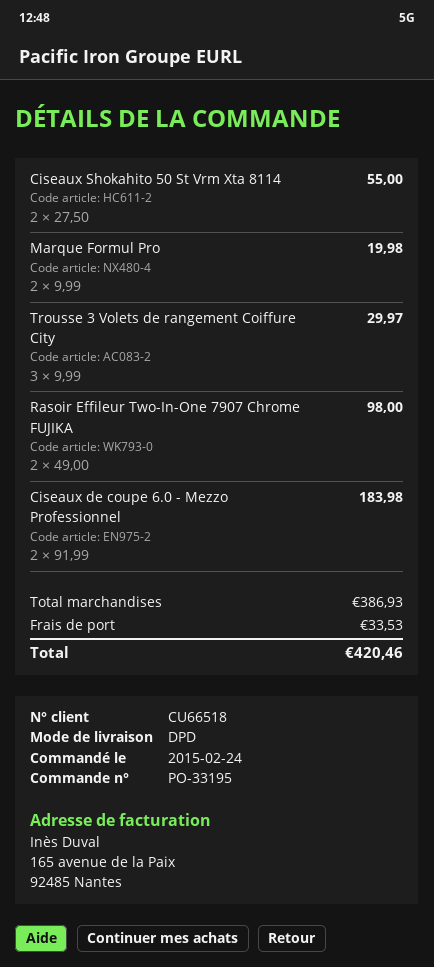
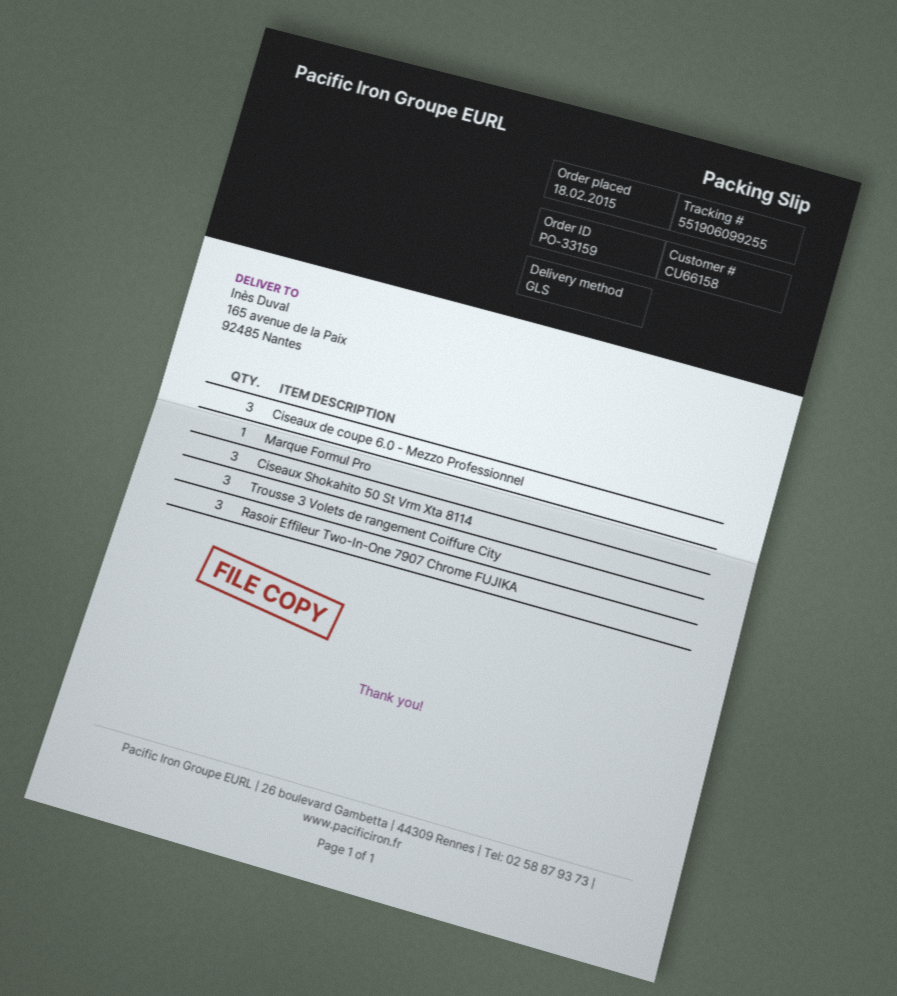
order number: PO-33195 -> PO-33159
order date: 2015-02-24 -> 2015-02-18
customer number: CU66518 -> CU66158
shipping method: DPD -> GLS
Ciseaux Shokahito 50 St Vrm Xta 8114: 2 -> 3
Marque Formul Pro: 2 -> 1
Rasoir Effileur Two-In-One 7907 Chrome FUJIKA: 2 -> 3
Ciseaux de coupe 6.0 - Mezzo Professionnel: 2 -> 3

